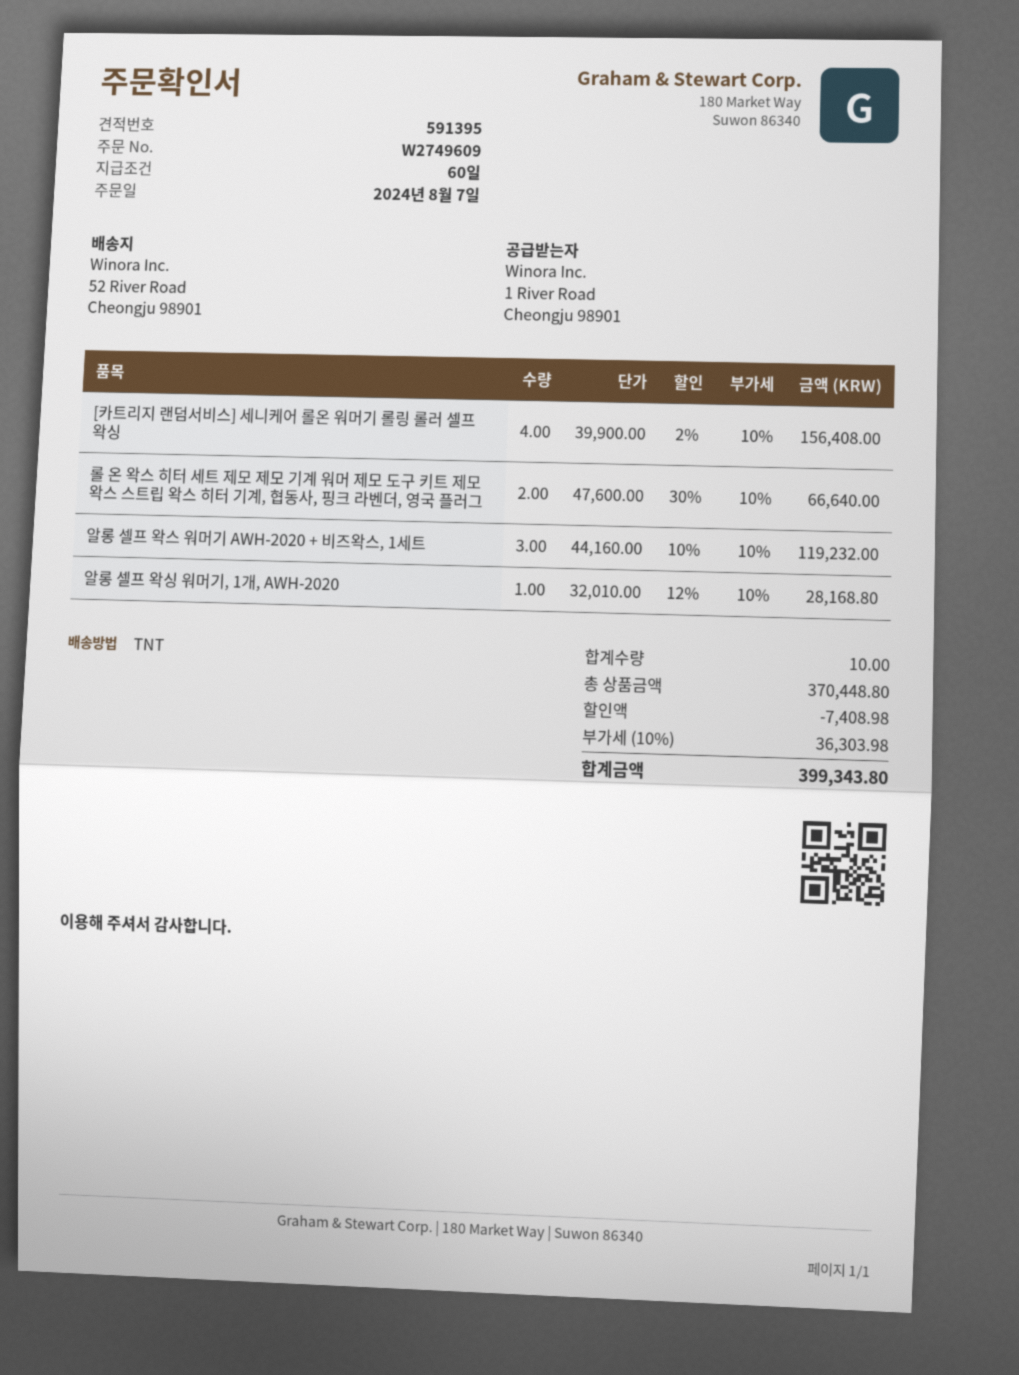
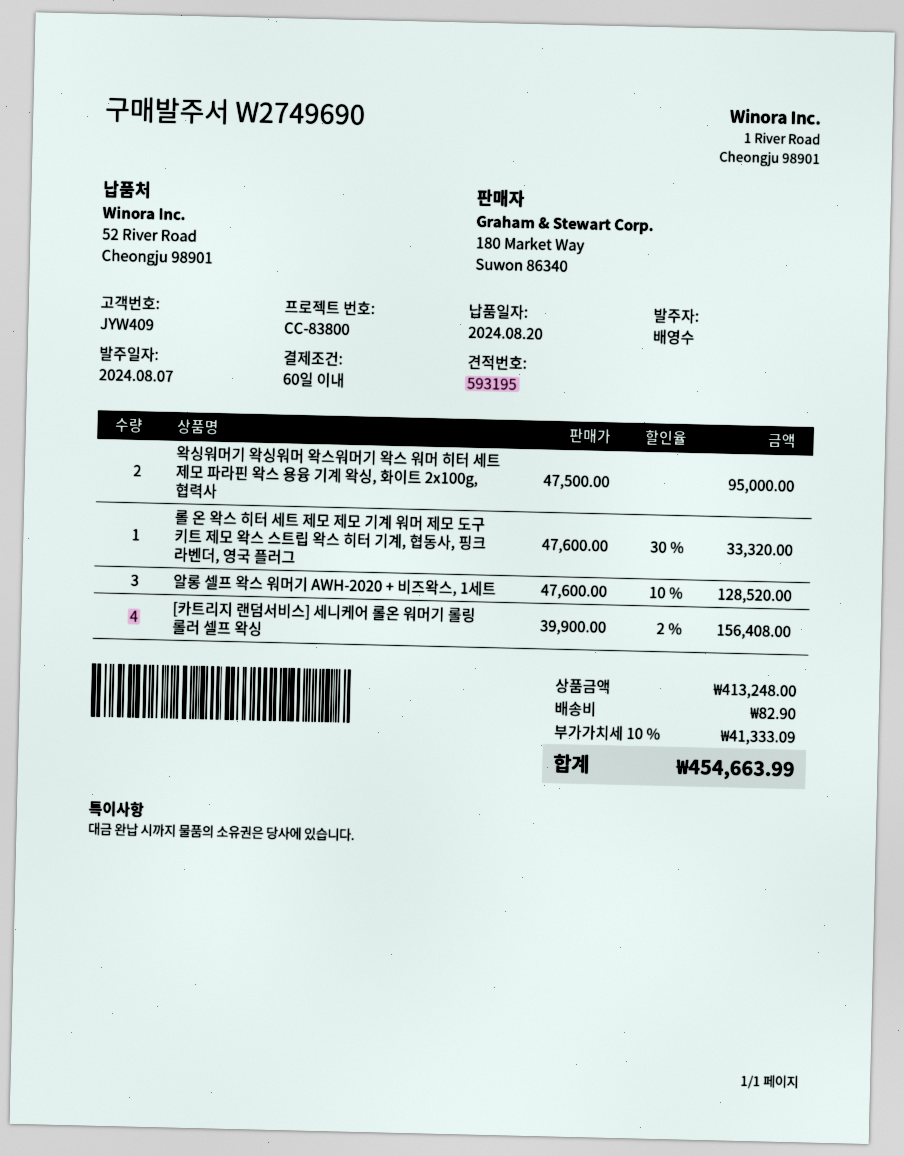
quote number: 591395 -> 593195
order number: W2749609 -> W2749690
롤 온 왁스 히터 세트 제모 제모 기계 워머 제모 도구 키트 제모 왁스 스트립 왁스 히터 기계, 협동사, 핑크 라벤더, 영국 플러그: 2 x 47600.00 - 30% = 66640.00 -> 1 x 47600.00 - 30% = 33320.00
알롱 셀프 왁스 워머기 AWH-2020 + 비즈왁스, 1세트: 3 x 44160.00 - 10% = 119232.00 -> 3 x 47600.00 - 10% = 128520.00
알롱 셀프 왁싱 워머기, 1개, AWH-2020: 1 x 32010.00 - 12% = 28168.80 -> none
왁싱워머기 왁싱워머 왁스워머기 왁스 워머 히터 세트 제모 파라핀 왁스 용융 기계 왁싱, 화이트 2x100g, 협력사: none -> 2 x 47500.00 = 95000.00
subtotal: 370448.80 -> 413248.00
discount: 7408.98 -> none
shipping: none -> 82.90
tax: 10% = 36303.98 -> 10% = 41333.09
total: 399343.80 -> 454663.99

